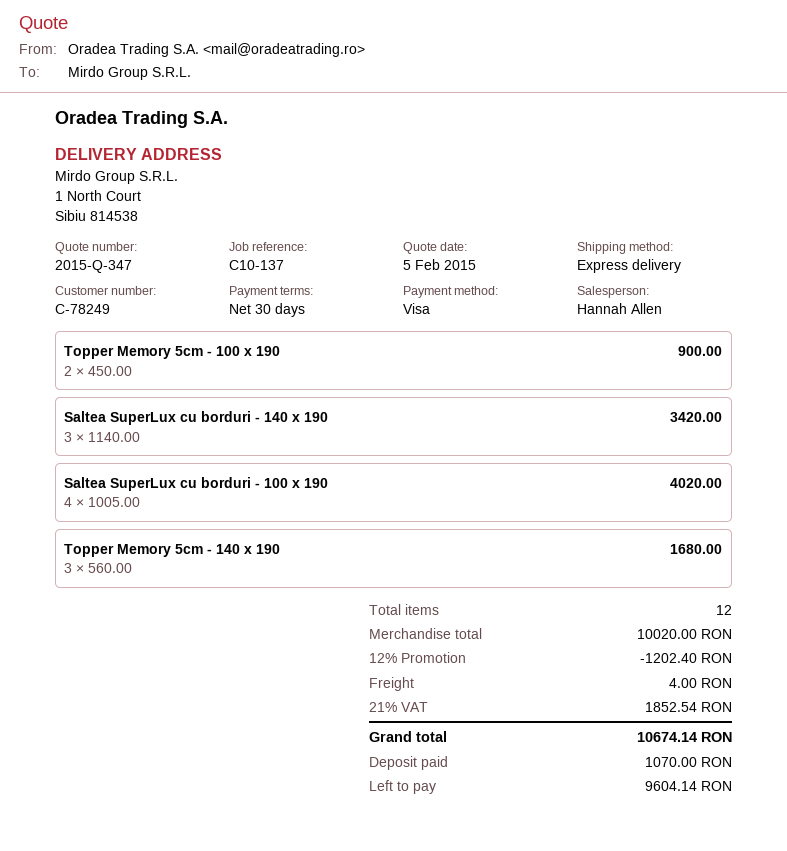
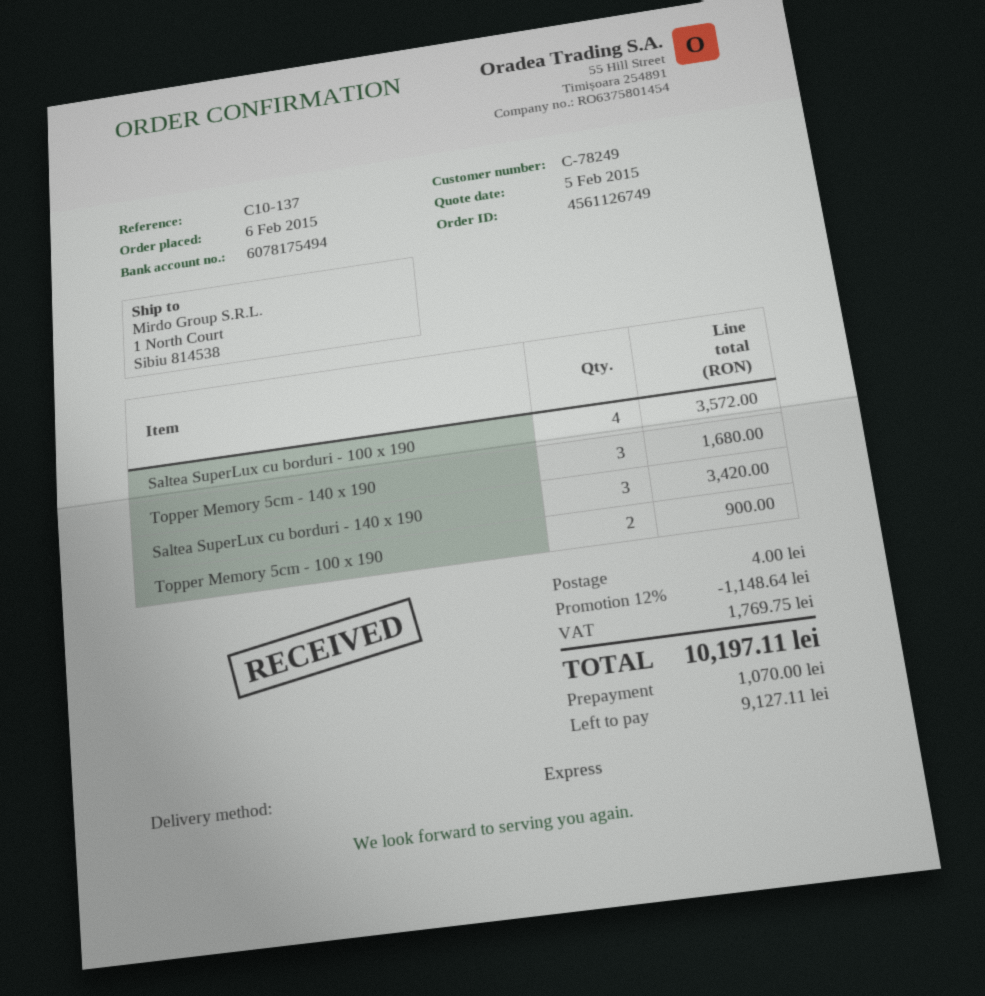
Saltea SuperLux cu borduri - 100 x 190: 4 for 4020.00 -> 4 for 3572.00
discount: 12% = 1202.40 -> 12% = 1148.64
tax: 1852.54 -> 1769.75
total: 10674.14 -> 10197.11
balance: 9604.14 -> 9127.11

